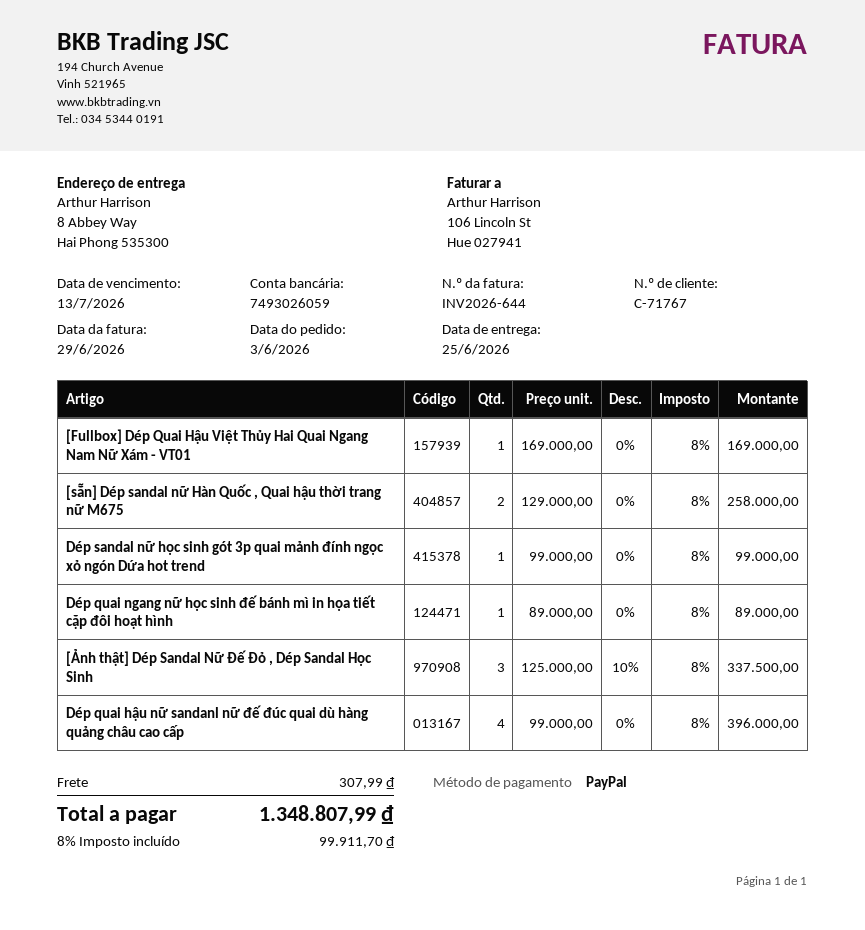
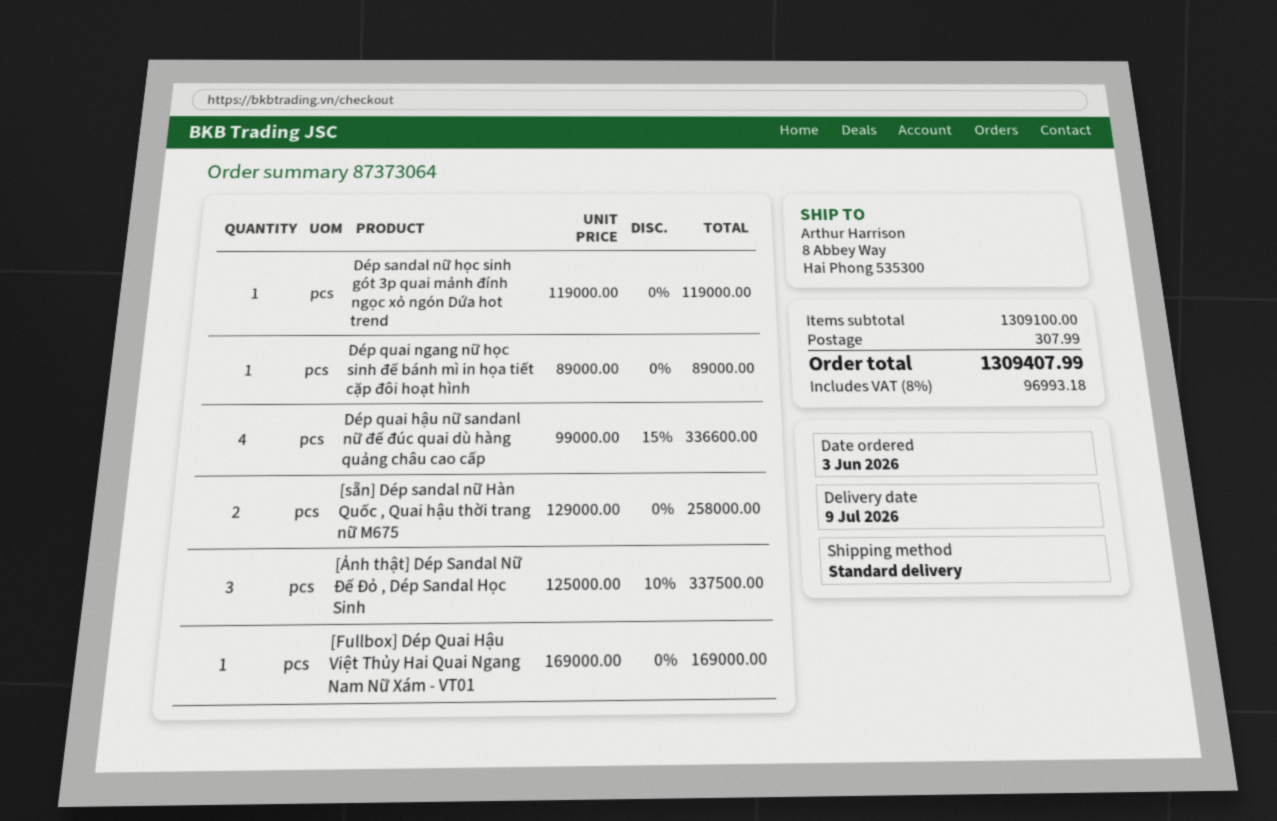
delivery date: 2026-06-25 -> 2026-07-09
Dép sandal nữ học sinh gót 3p quai mảnh đính ngọc xỏ ngón Dứa hot trend: 1 x 99000.00 = 99000.00 -> 1 x 119000.00 = 119000.00
Dép quai hậu nữ sandanl nữ đế đúc quai dù hàng quảng châu cao cấp: 4 x 99000.00 = 396000.00 -> 4 x 99000.00 - 15% = 336600.00
tax: 8% = 99911.70 -> 8% = 96993.18
total: 1348807.99 -> 1309407.99

